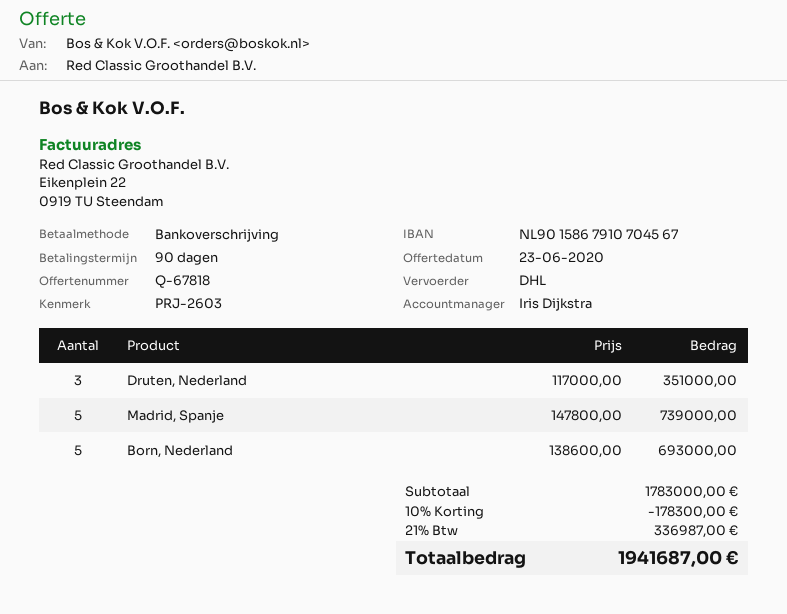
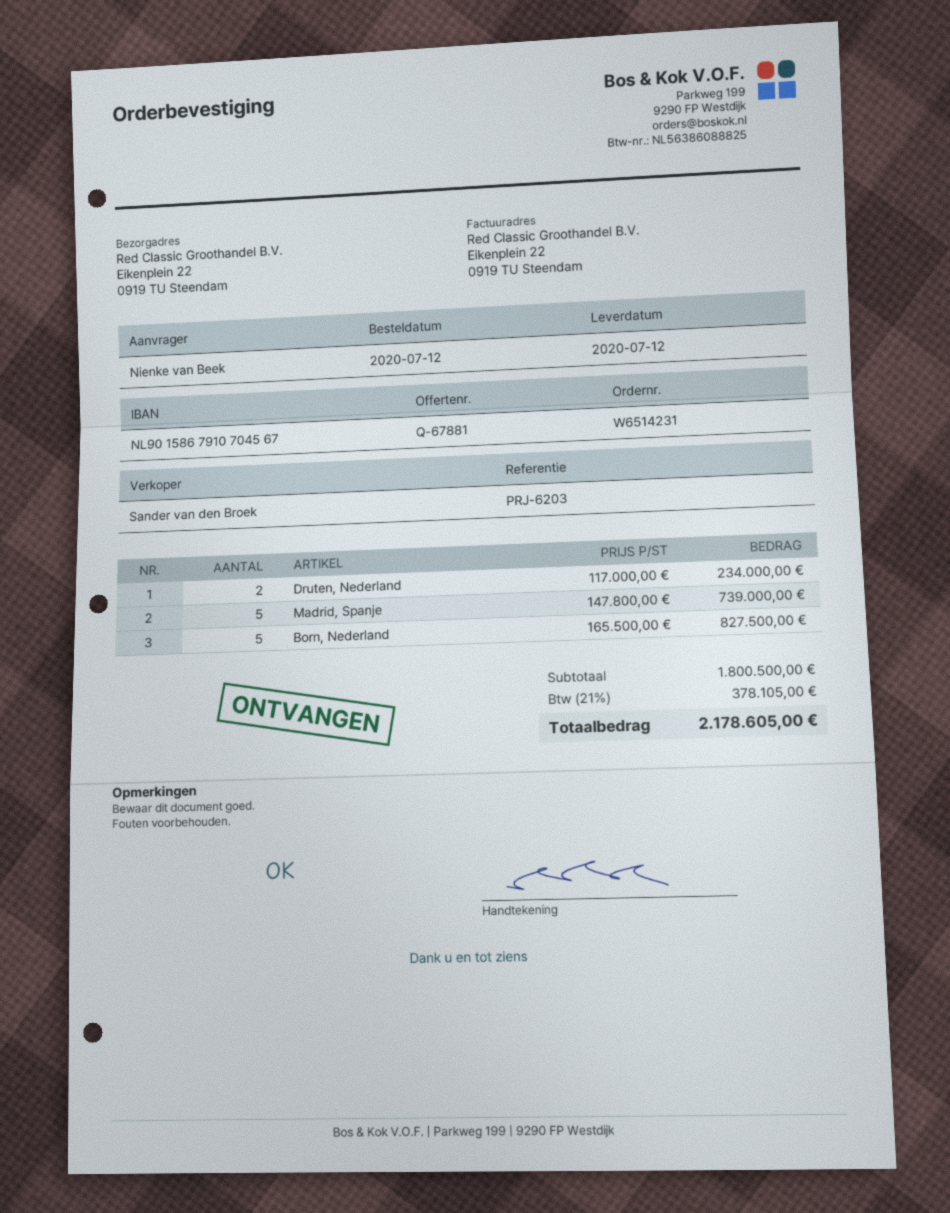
quote number: Q-67818 -> Q-67881
reference: PRJ-2603 -> PRJ-6203
sales rep: Iris Dijkstra -> Sander van den Broek
Druten, Nederland: 3 x 117000.00 = 351000.00 -> 2 x 117000.00 = 234000.00
Born, Nederland: 5 x 138600.00 = 693000.00 -> 5 x 165500.00 = 827500.00
subtotal: 1783000.00 -> 1800500.00
discount: 10% = 178300.00 -> none
tax: 21% = 336987.00 -> 21% = 378105.00
total: 1941687.00 -> 2178605.00

